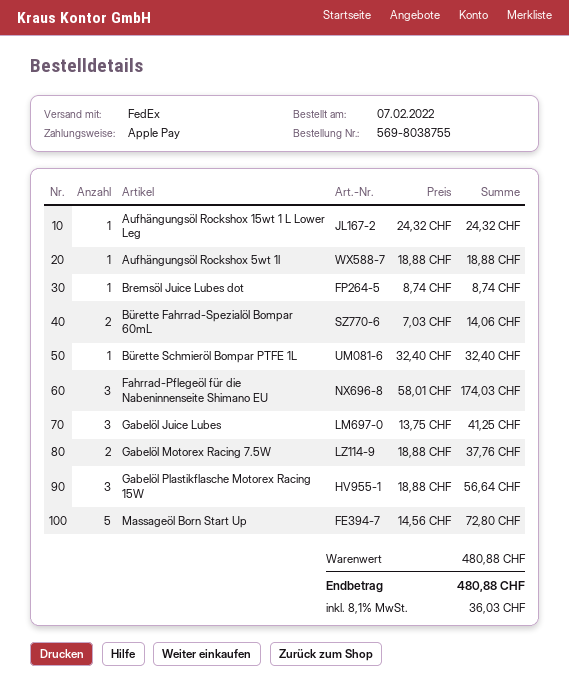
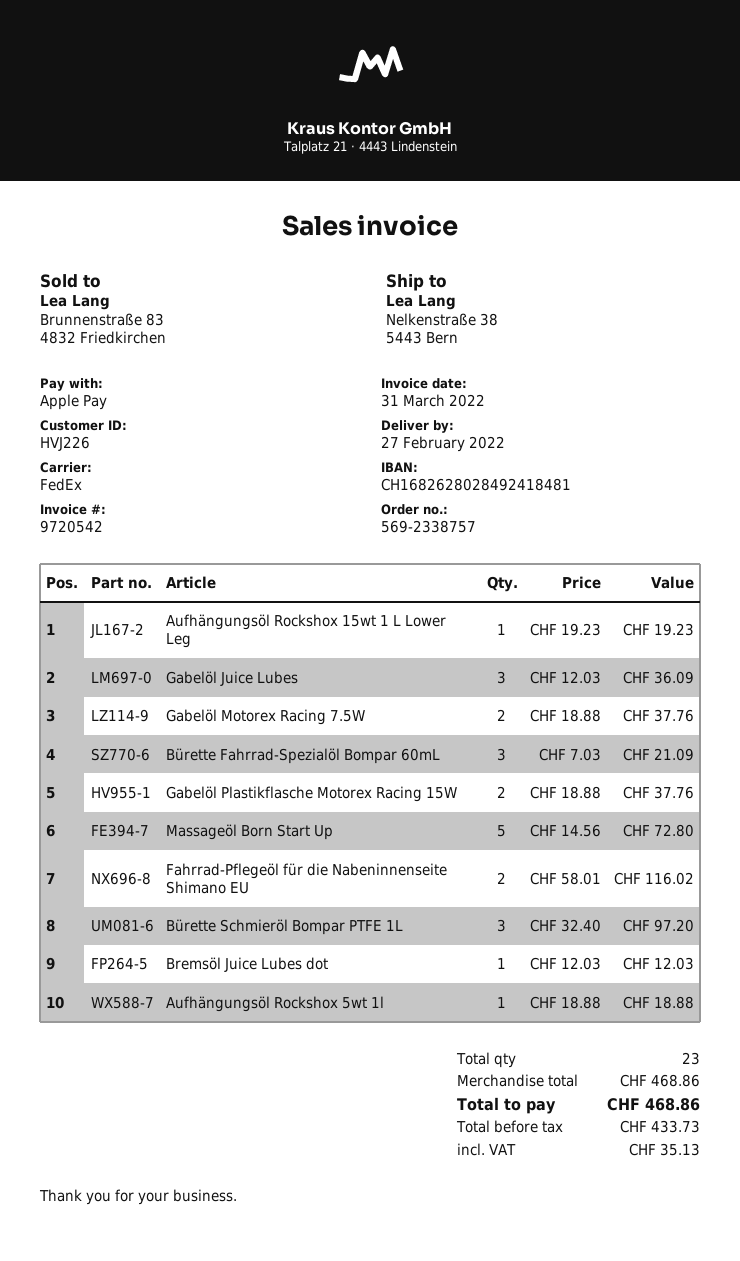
order number: 569-8038755 -> 569-2338757
Aufhängungsöl Rockshox 15wt 1 L Lower Leg: 1 x 24.32 = 24.32 -> 1 x 19.23 = 19.23
Bremsöl Juice Lubes dot: 1 x 8.74 = 8.74 -> 1 x 12.03 = 12.03
Bürette Fahrrad-Spezialöl Bompar 60mL: 2 x 7.03 = 14.06 -> 3 x 7.03 = 21.09
Bürette Schmieröl Bompar PTFE 1L: 1 x 32.40 = 32.40 -> 3 x 32.40 = 97.20
Fahrrad-Pflegeöl für die Nabeninnenseite Shimano EU: 3 x 58.01 = 174.03 -> 2 x 58.01 = 116.02
Gabelöl Juice Lubes: 3 x 13.75 = 41.25 -> 3 x 12.03 = 36.09
Gabelöl Plastikflasche Motorex Racing 15W: 3 x 18.88 = 56.64 -> 2 x 18.88 = 37.76
subtotal: 480.88 -> 468.86
tax: 36.03 -> 35.13
total: 480.88 -> 468.86

